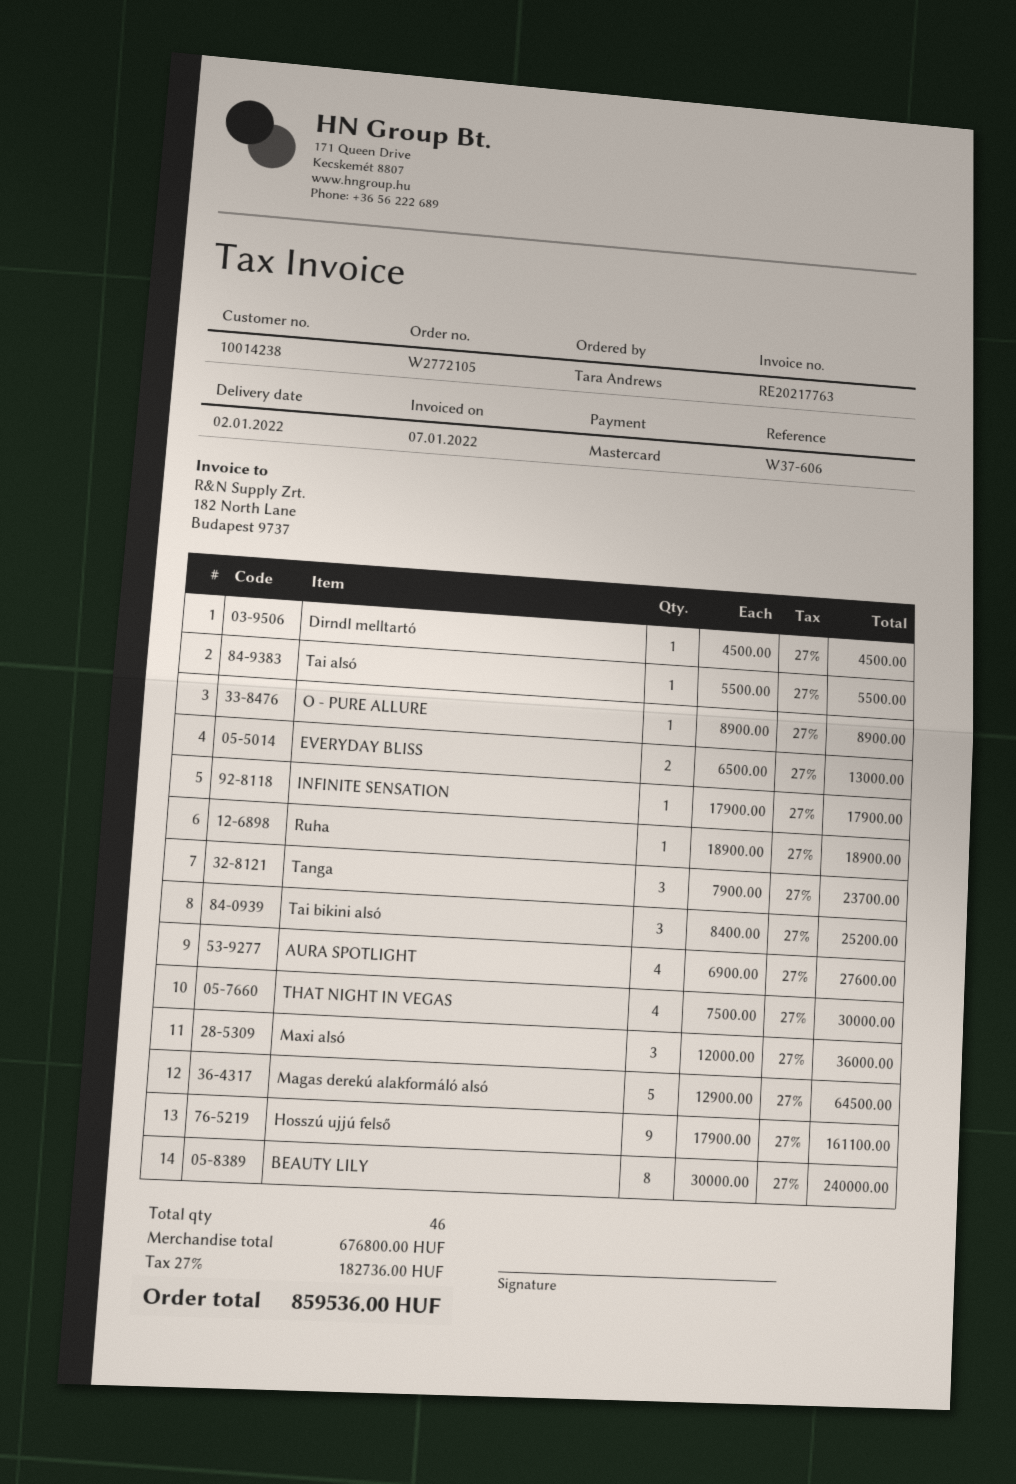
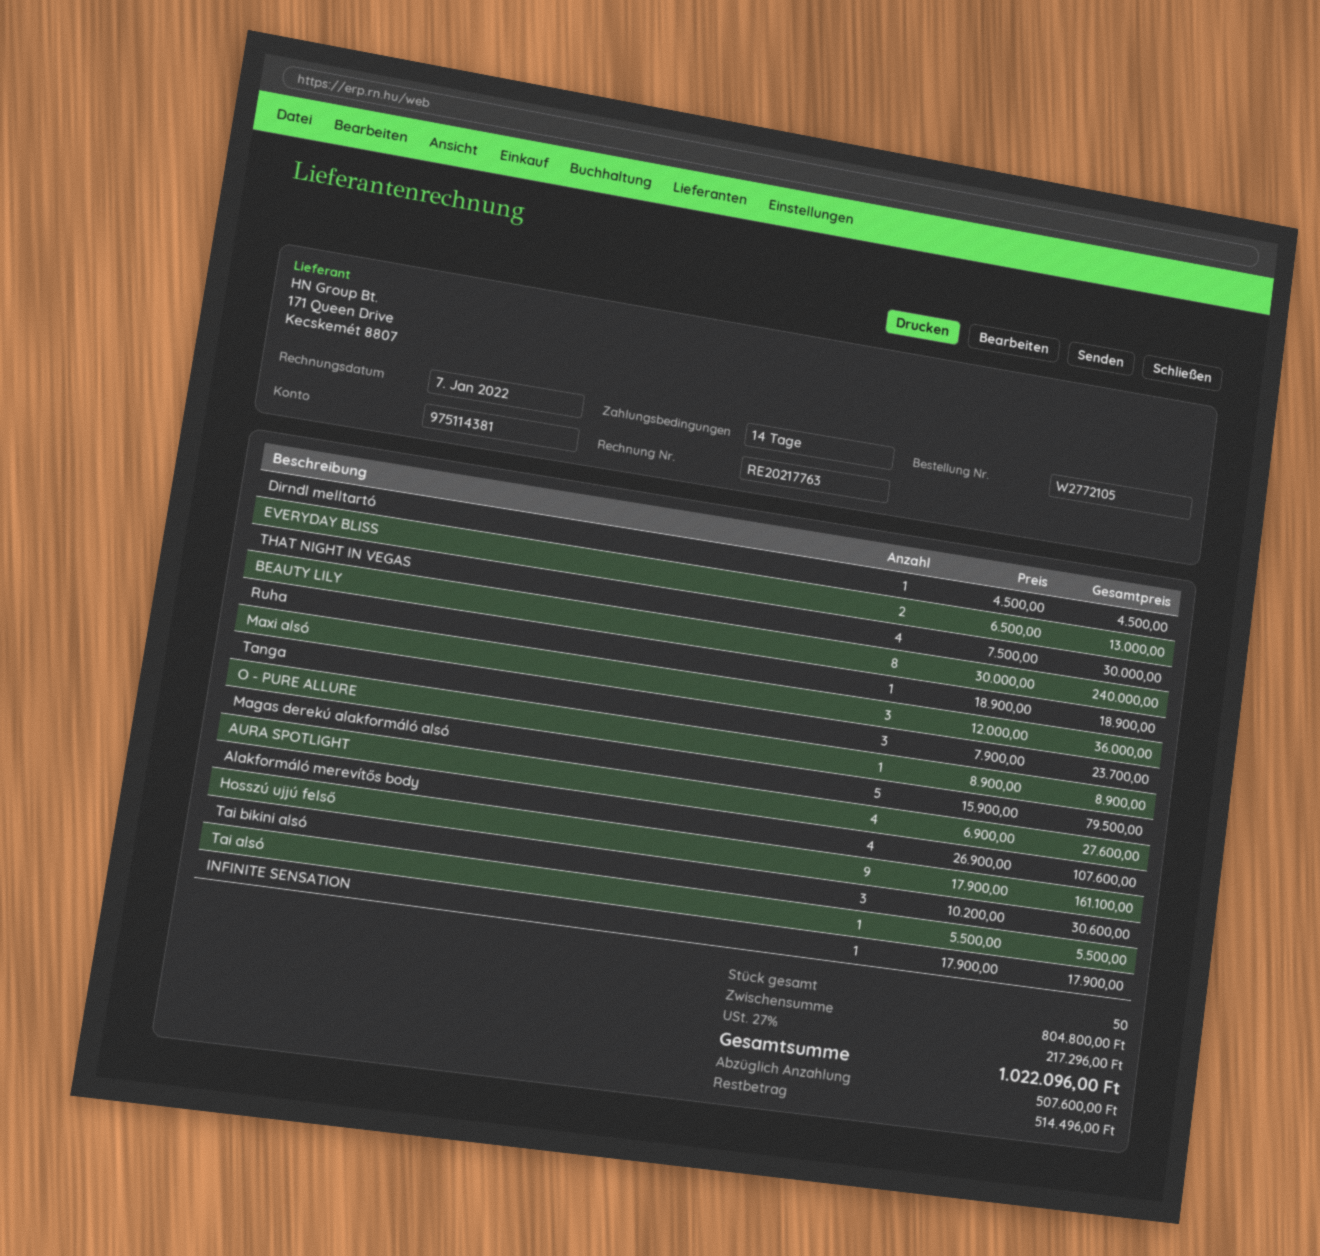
Tai bikini alsó: 3 x 8400.00 = 25200.00 -> 3 x 10200.00 = 30600.00
Magas derekú alakformáló alsó: 5 x 12900.00 = 64500.00 -> 5 x 15900.00 = 79500.00
Alakformáló merevítős body: none -> 4 x 26900.00 = 107600.00
total quantity: 46 -> 50
subtotal: 676800.00 -> 804800.00
tax: 27% = 182736.00 -> 27% = 217296.00
total: 859536.00 -> 1022096.00

